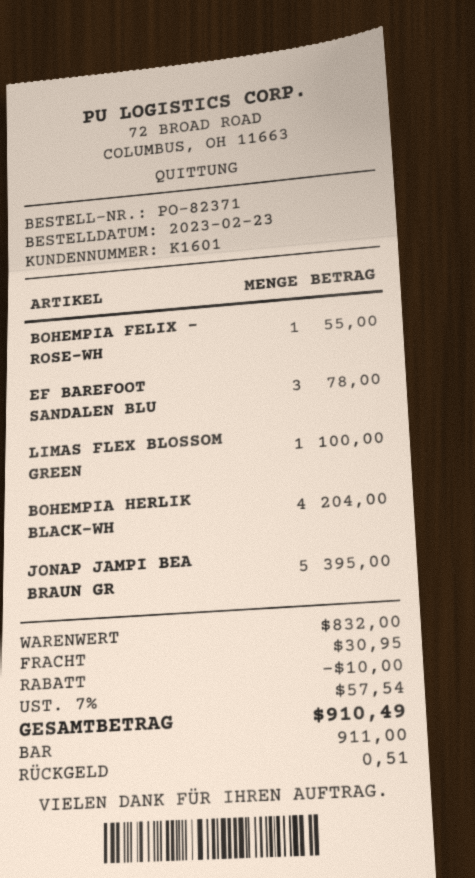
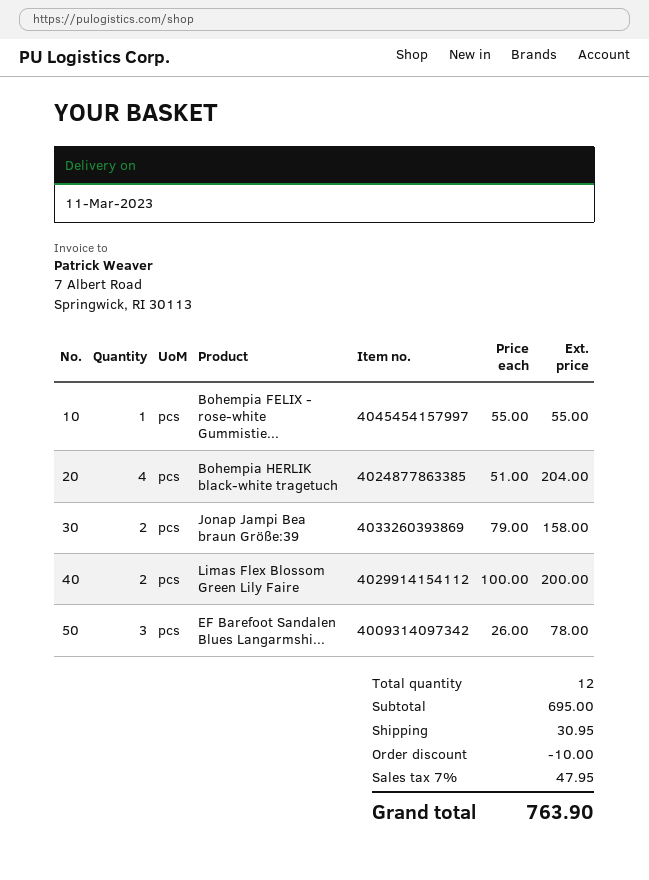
LIMAS FLEX BLOSSOM GREEN: 1 for 100.00 -> 2 for 200.00
JONAP JAMPI BEA BRAUN GR: 5 for 395.00 -> 2 for 158.00
subtotal: 832.00 -> 695.00
tax: 7% = 57.54 -> 7% = 47.95
total: 910.49 -> 763.90

